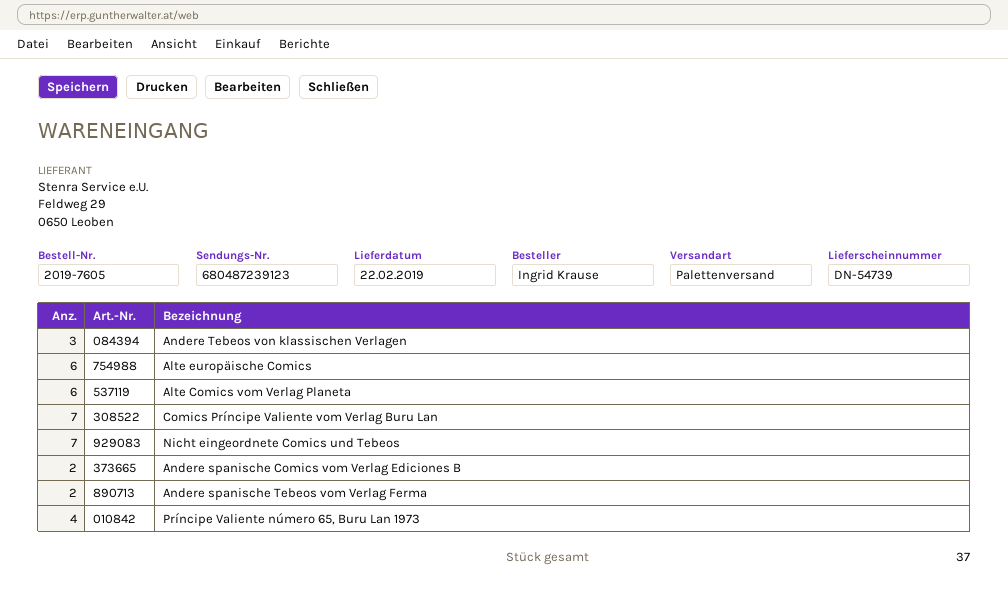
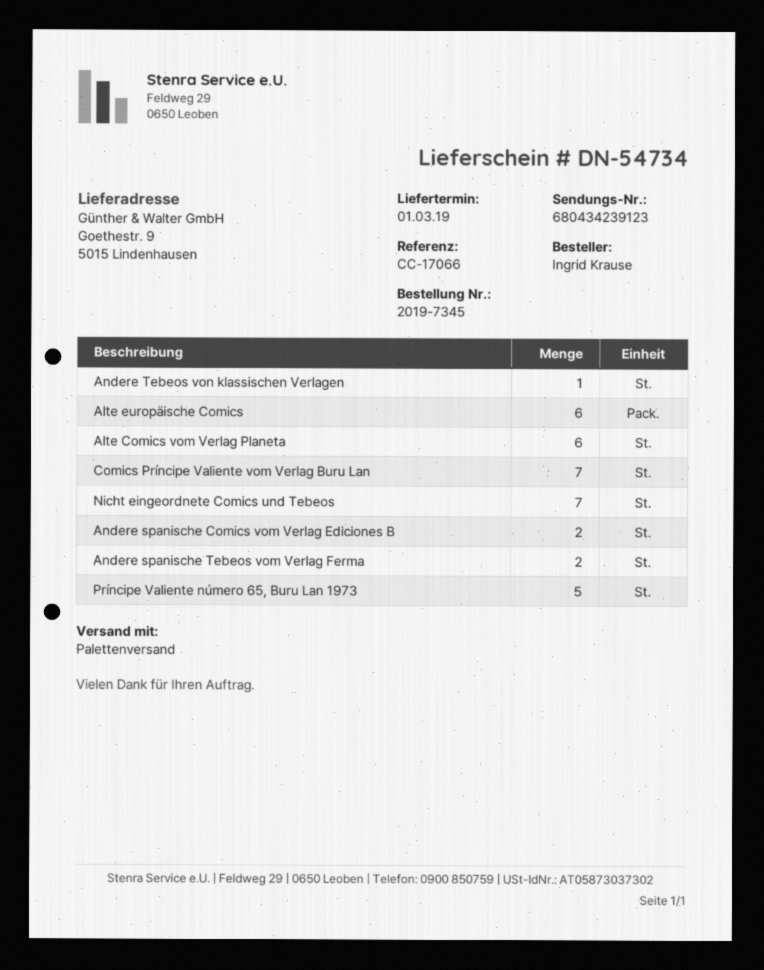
order number: 2019-7605 -> 2019-7345
delivery note number: DN-54739 -> DN-54734
delivery date: 2019-02-22 -> 2019-03-01
tracking number: 680487239123 -> 680434239123
Andere Tebeos von klassischen Verlagen: 3 -> 1
Príncipe Valiente número 65, Buru Lan 1973: 4 -> 5

